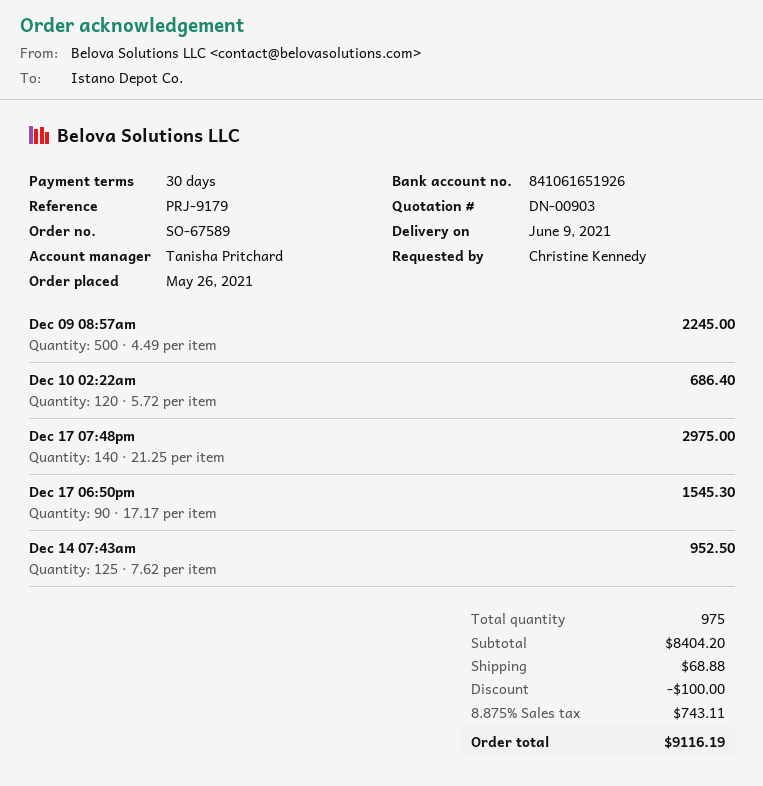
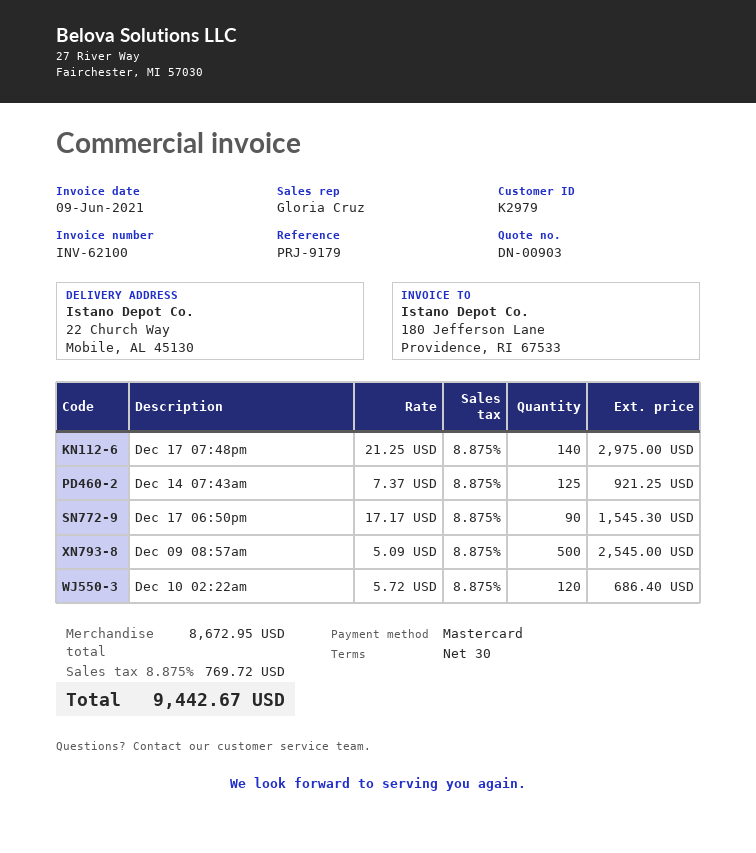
sales rep: Tanisha Pritchard -> Gloria Cruz
Dec 09 08:57am: 500 x 4.49 = 2245.00 -> 500 x 5.09 = 2545.00
Dec 14 07:43am: 125 x 7.62 = 952.50 -> 125 x 7.37 = 921.25
subtotal: 8404.20 -> 8672.95
discount: 100.00 -> none
shipping: 68.88 -> none
tax: 8.875% = 743.11 -> 8.875% = 769.72
total: 9116.19 -> 9442.67

